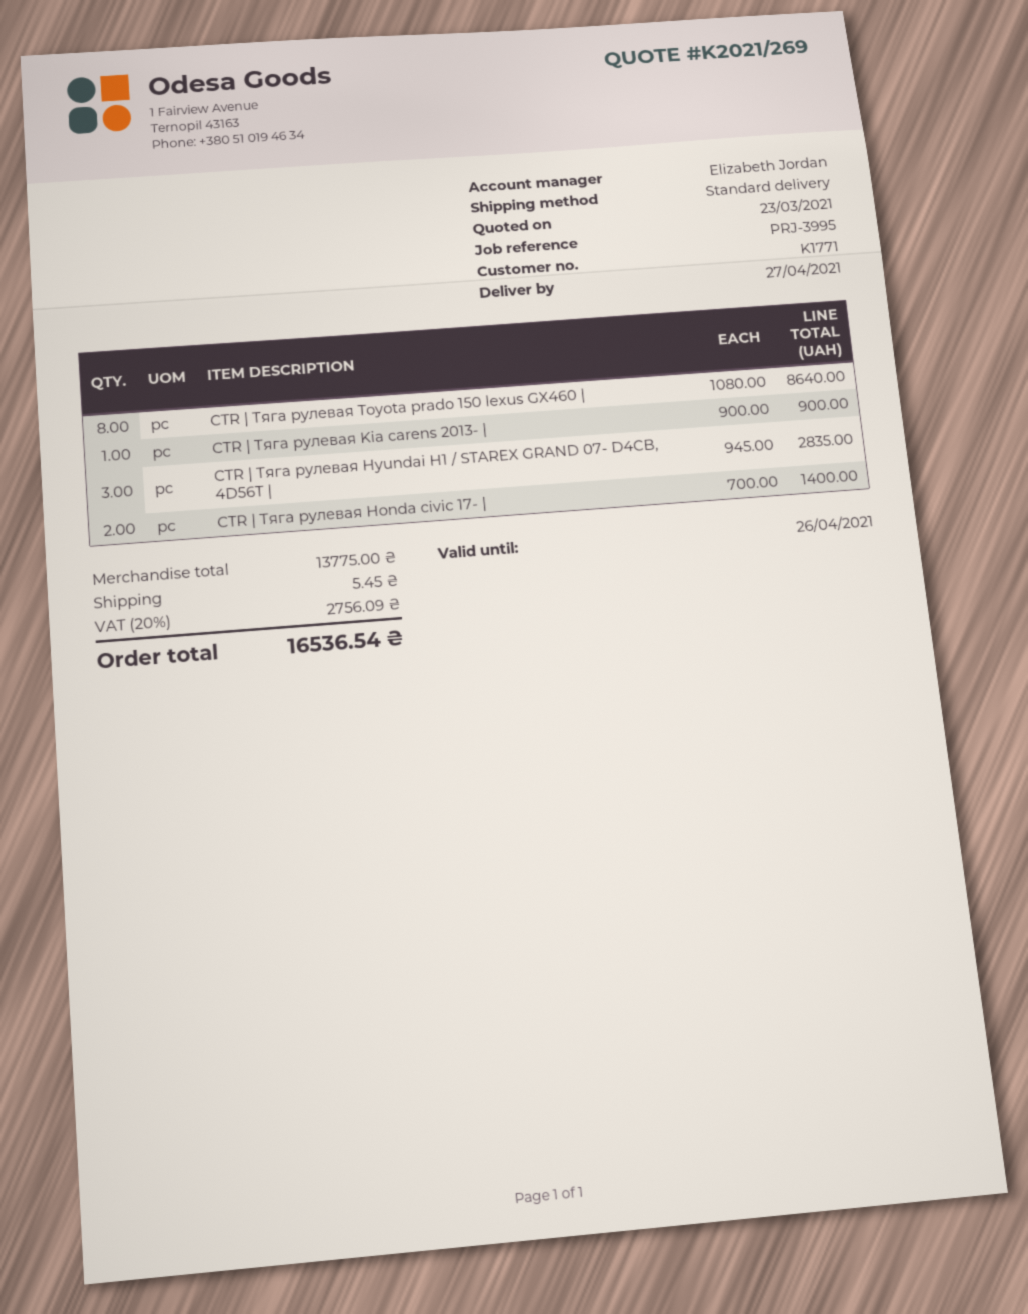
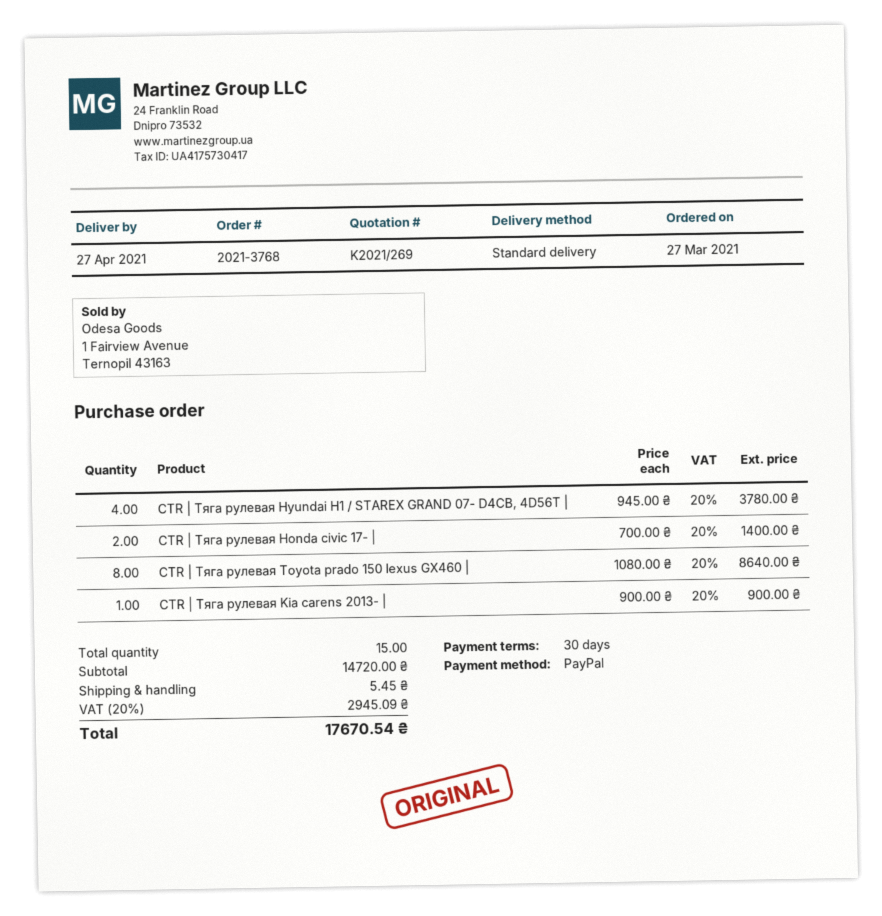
CTR | Тяга рулевая Hyundai H1 / STAREX GRAND 07- D4CB, 4D56T |: 3 x 945.00 = 2835.00 -> 4 x 945.00 = 3780.00
subtotal: 13775.00 -> 14720.00
tax: 20% = 2756.09 -> 20% = 2945.09
total: 16536.54 -> 17670.54

